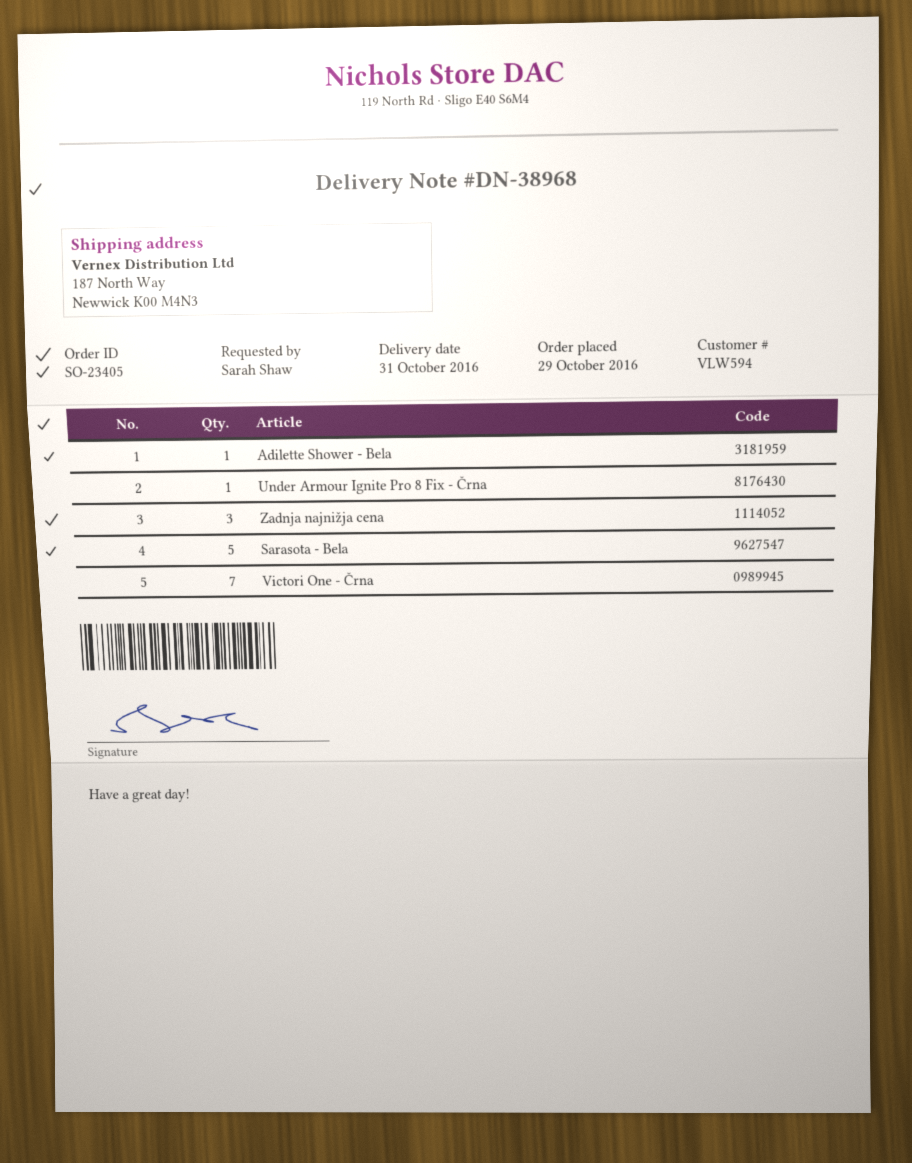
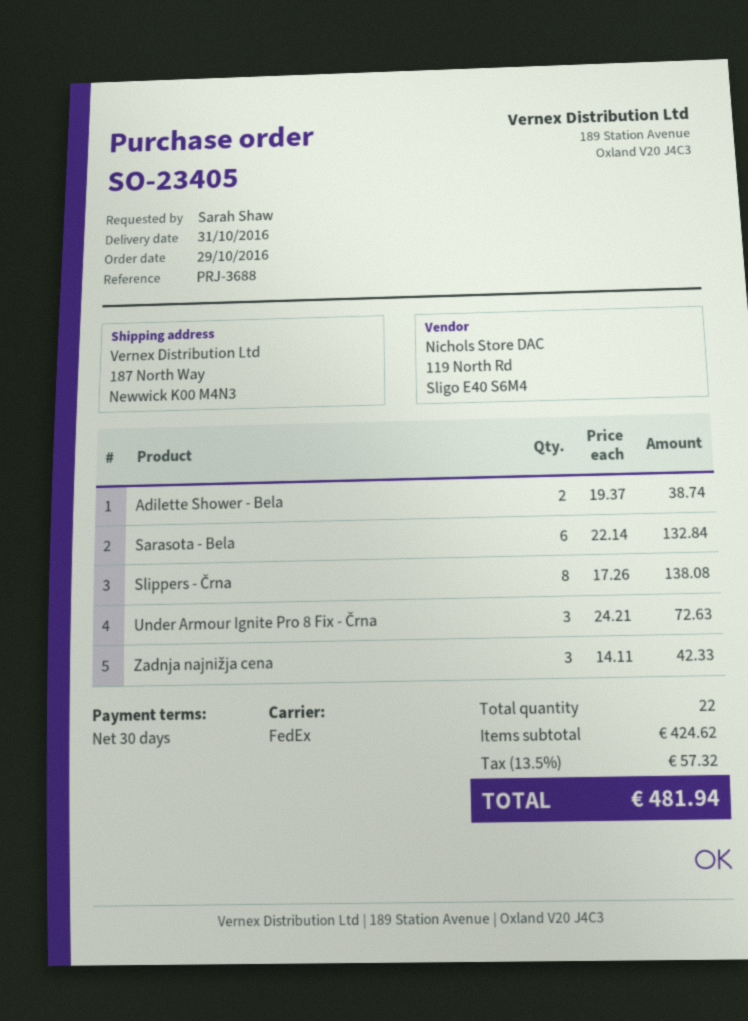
Adilette Shower - Bela: 1 -> 2
Under Armour Ignite Pro 8 Fix - Črna: 1 -> 3
Sarasota - Bela: 5 -> 6
Victori One - Črna: 7 -> none
Slippers - Črna: none -> 8

